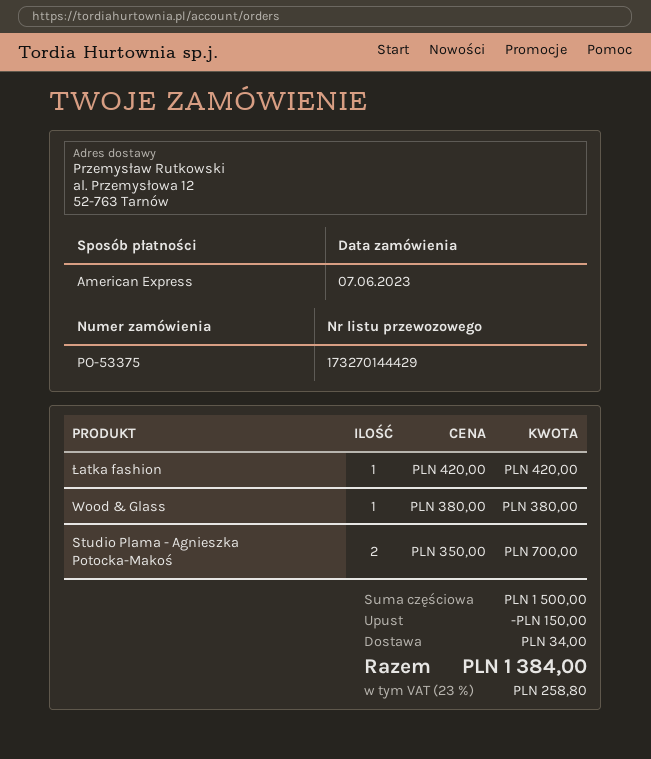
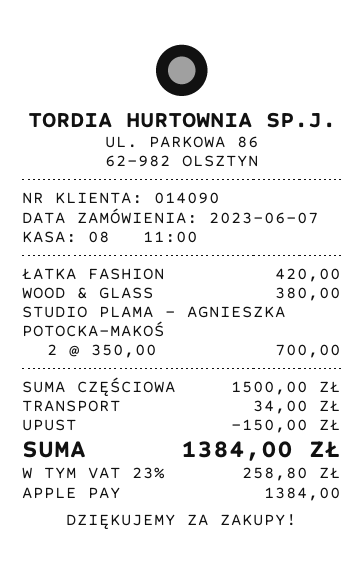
payment method: American Express -> Apple Pay

